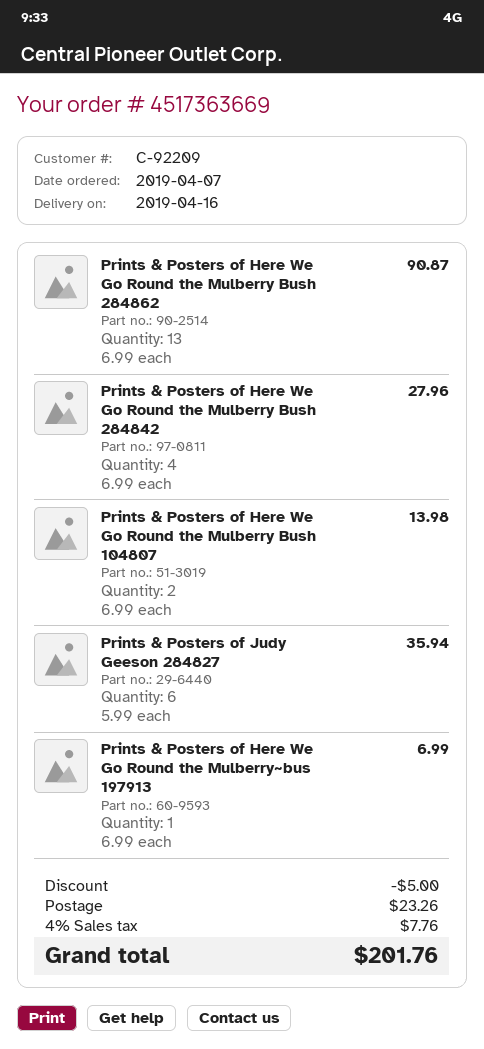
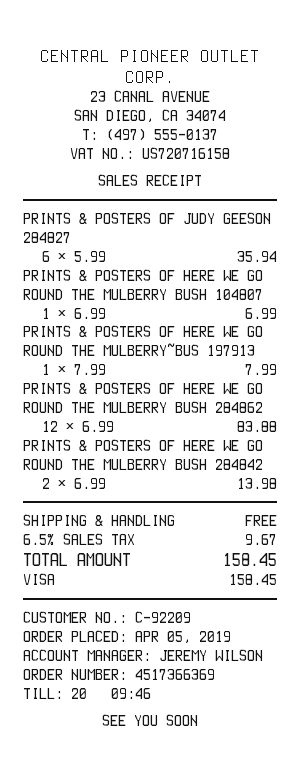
order number: 4517363669 -> 4517366369
order date: 2019-04-07 -> 2019-04-05
Prints & Posters of Here We Go Round the Mulberry Bush 284862: 13 x 6.99 = 90.87 -> 12 x 6.99 = 83.88
Prints & Posters of Here We Go Round the Mulberry Bush 284842: 4 x 6.99 = 27.96 -> 2 x 6.99 = 13.98
Prints & Posters of Here We Go Round the Mulberry Bush 104807: 2 x 6.99 = 13.98 -> 1 x 6.99 = 6.99
Prints & Posters of Here We Go Round the Mulberry~bus 197913: 1 x 6.99 = 6.99 -> 1 x 7.99 = 7.99
discount: 5.00 -> none
shipping: 23.26 -> 0.00
tax: 4% = 7.76 -> 6.5% = 9.67
total: 201.76 -> 158.45

